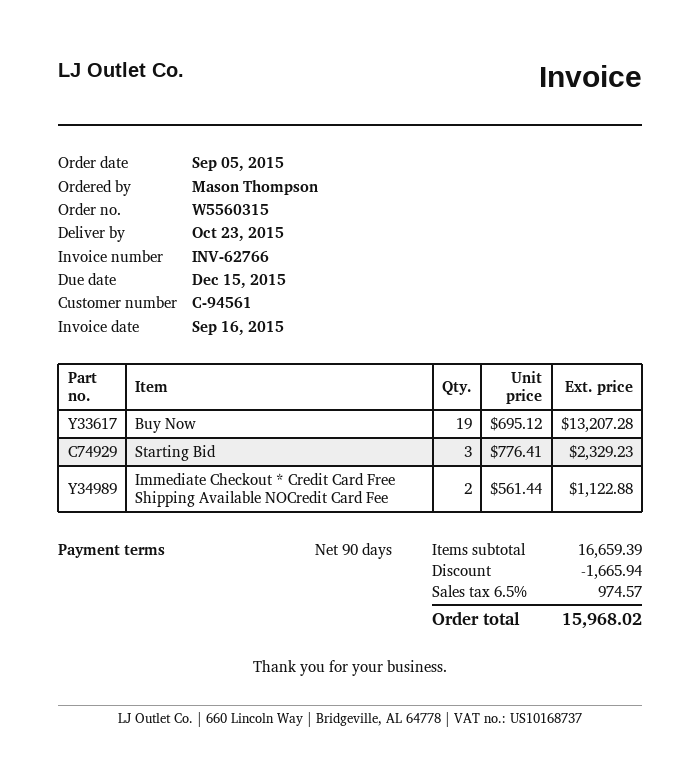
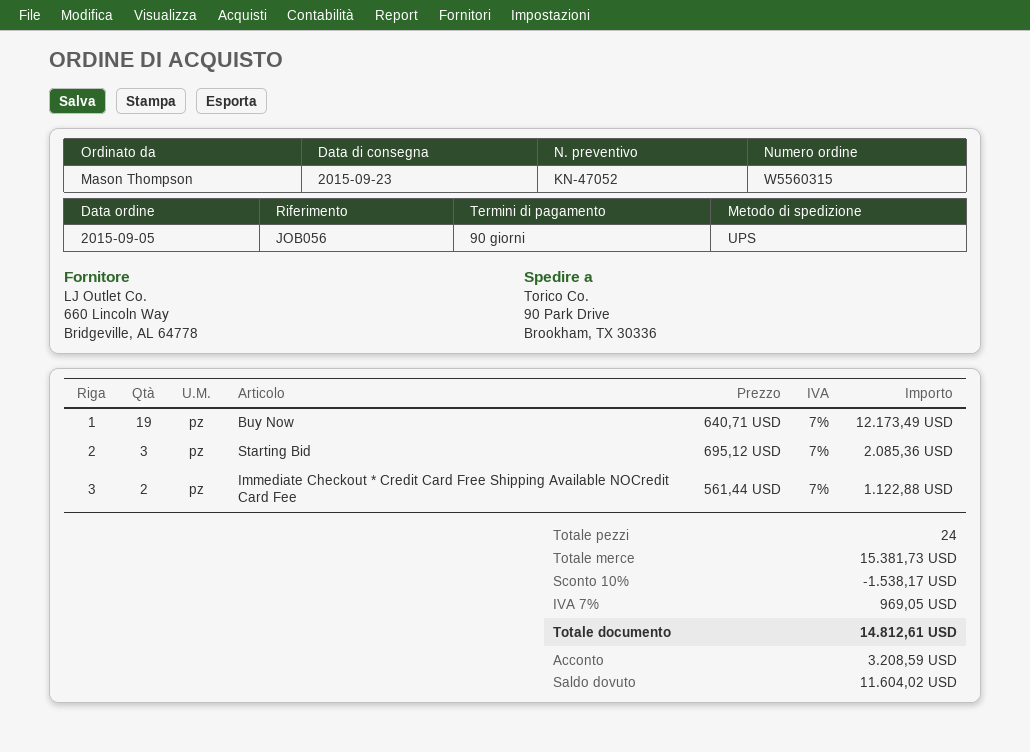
delivery date: 2015-10-23 -> 2015-09-23
Buy Now: 19 x 695.12 = 13207.28 -> 19 x 640.71 = 12173.49
Starting Bid: 3 x 776.41 = 2329.23 -> 3 x 695.12 = 2085.36
subtotal: 16659.39 -> 15381.73
discount: 1665.94 -> 1538.17
tax: 6.5% = 974.57 -> 7% = 969.05
total: 15968.02 -> 14812.61

